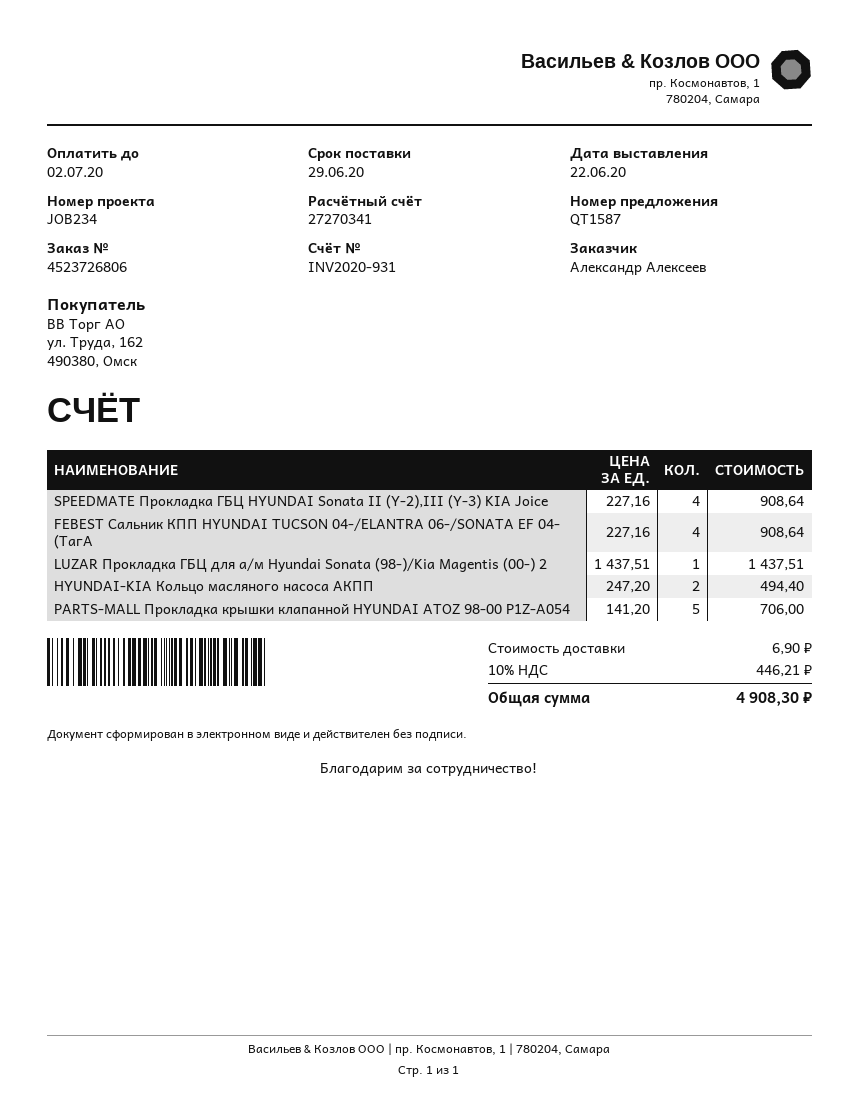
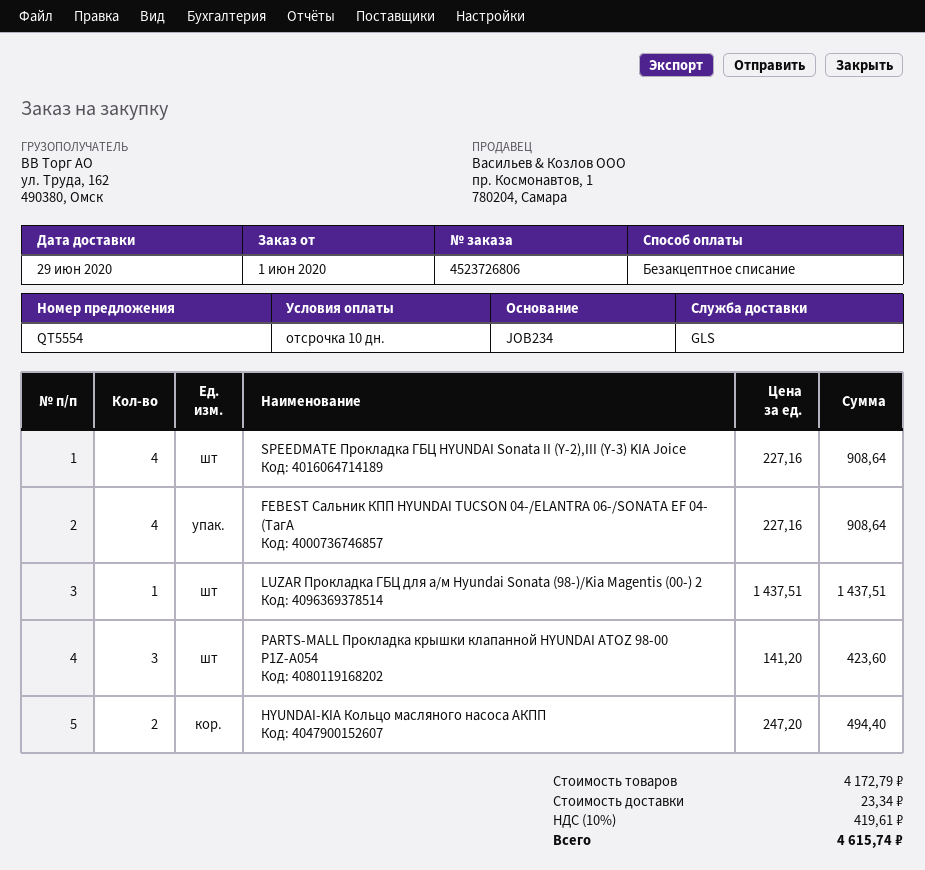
quote number: QT1587 -> QT5554
PARTS-MALL Прокладка крышки клапанной HYUNDAI ATOZ 98-00 P1Z-A054: 5 x 141.20 = 706.00 -> 3 x 141.20 = 423.60
shipping: 6.90 -> 23.34
tax: 10% = 446.21 -> 10% = 419.61
total: 4908.30 -> 4615.74

